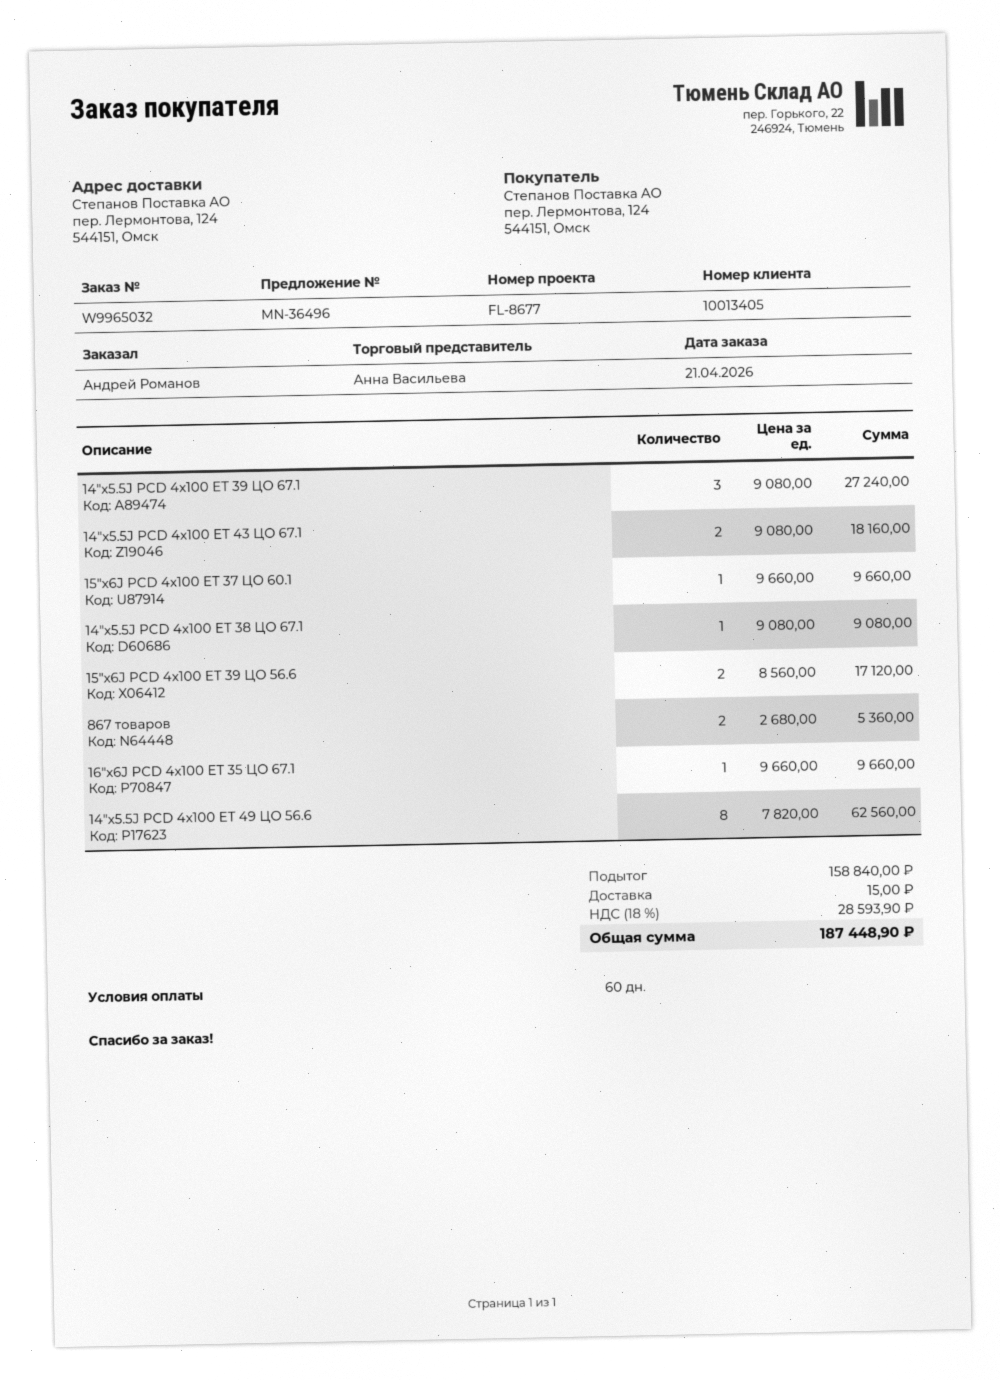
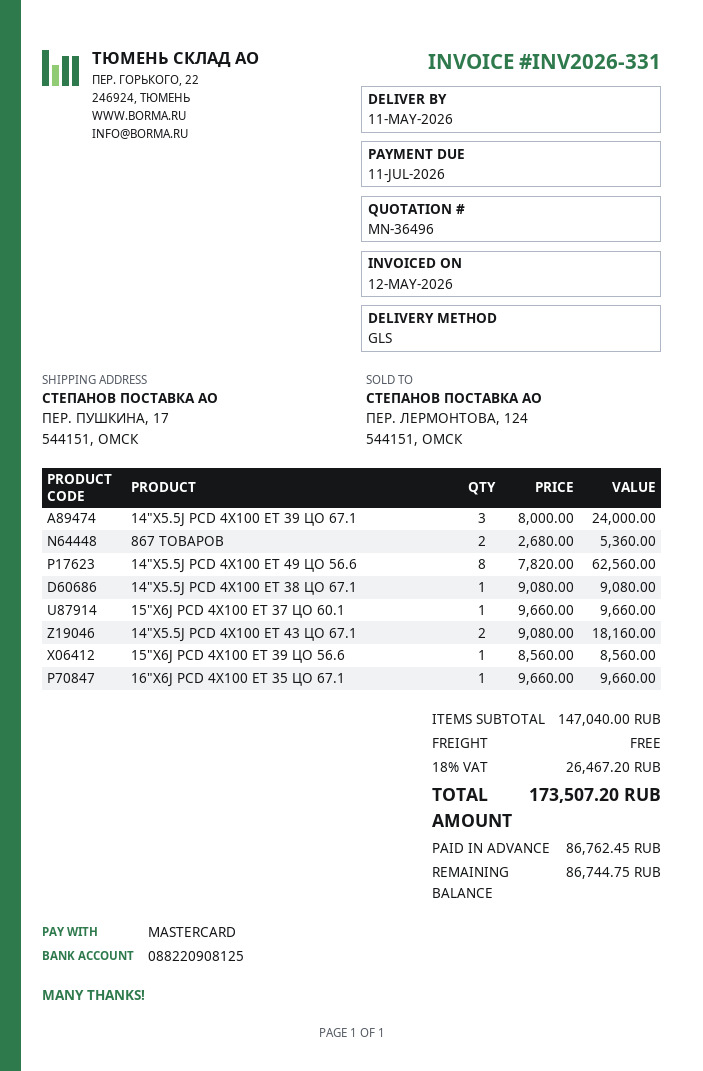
ship to: пер. Лермонтова, 124, 544151, Омск -> ПЕР. ПУШКИНА, 17, 544151, ОМСК
14"x5.5J PCD 4x100 ЕТ 39 ЦО 67.1: 3 x 9080.00 = 27240.00 -> 3 x 8000.00 = 24000.00
15"x6J PCD 4x100 ЕТ 39 ЦО 56.6: 2 x 8560.00 = 17120.00 -> 1 x 8560.00 = 8560.00
subtotal: 158840.00 -> 147040.00
shipping: 15.00 -> 0.00
tax: 18% = 28593.90 -> 18% = 26467.20
total: 187448.90 -> 173507.20

